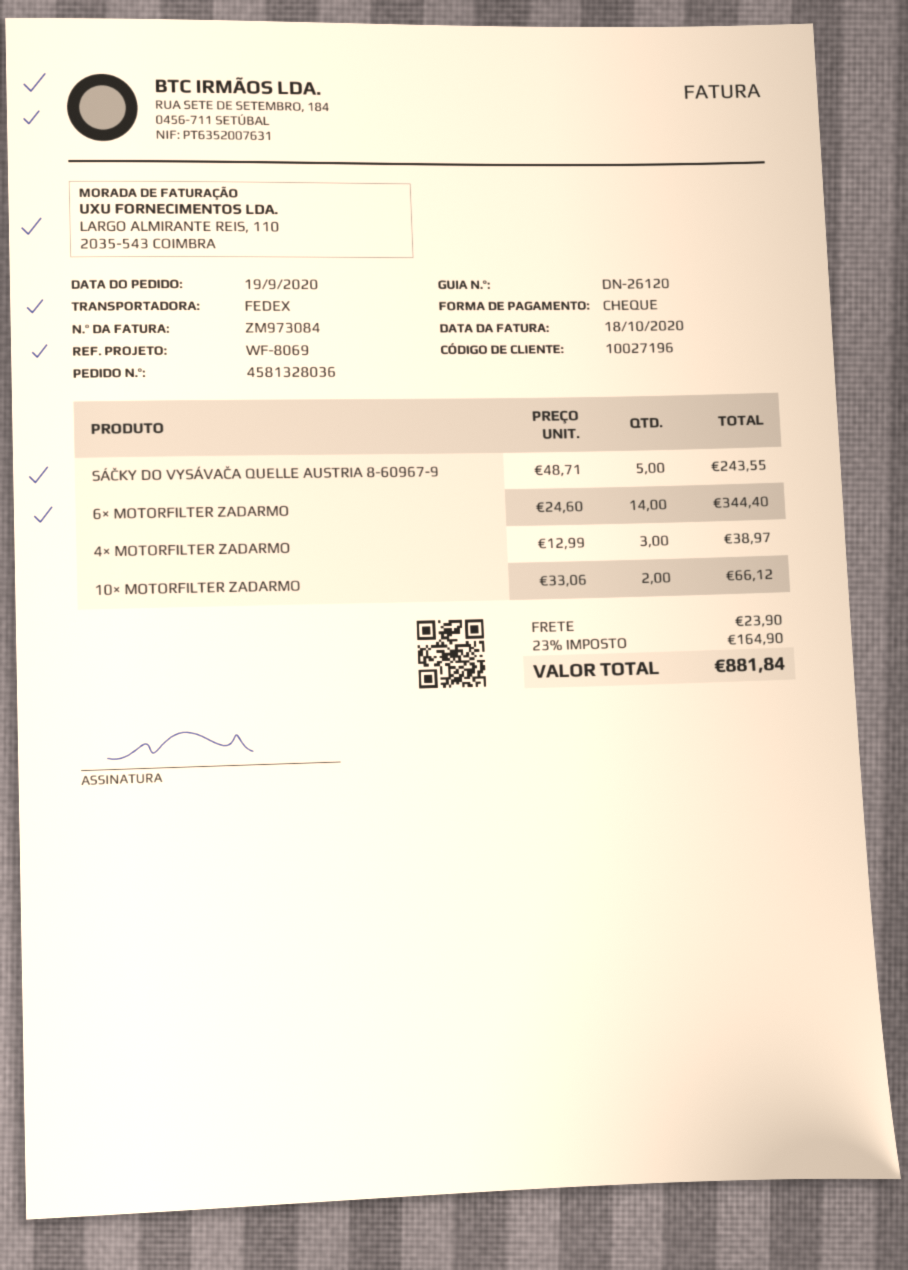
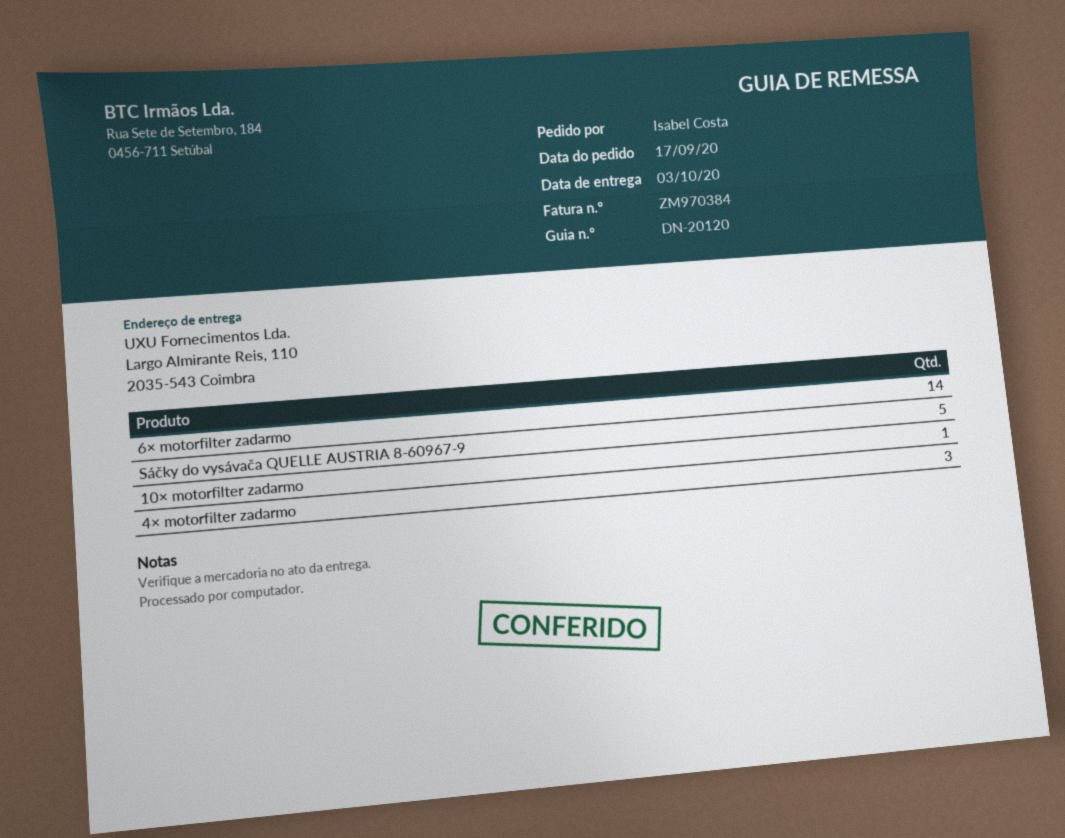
order date: 2020-09-19 -> 2020-09-17
delivery note number: DN-26120 -> DN-20120
invoice number: ZM973084 -> ZM970384
10× MOTORFILTER ZADARMO: 2 -> 1

